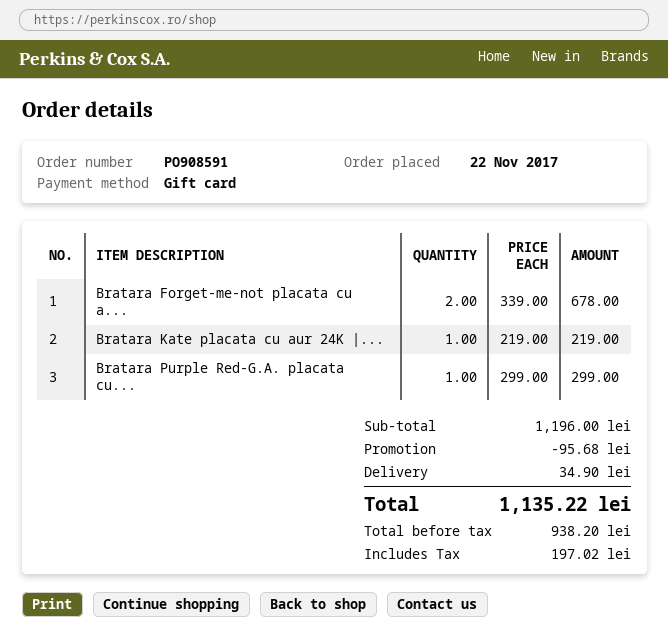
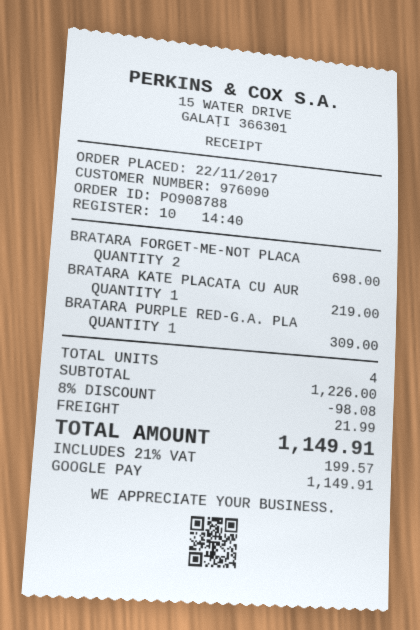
order number: PO908591 -> PO908788
payment method: gift card -> Google Pay
Bratara Forget-me-not placata cu a...: 2 for 678.00 -> 2 for 698.00
Bratara Purple Red-G.A. placata cu...: 1 for 299.00 -> 1 for 309.00
subtotal: 1196.00 -> 1226.00
discount: 95.68 -> 98.08
shipping: 34.90 -> 21.99
tax: 197.02 -> 199.57
total: 1135.22 -> 1149.91

